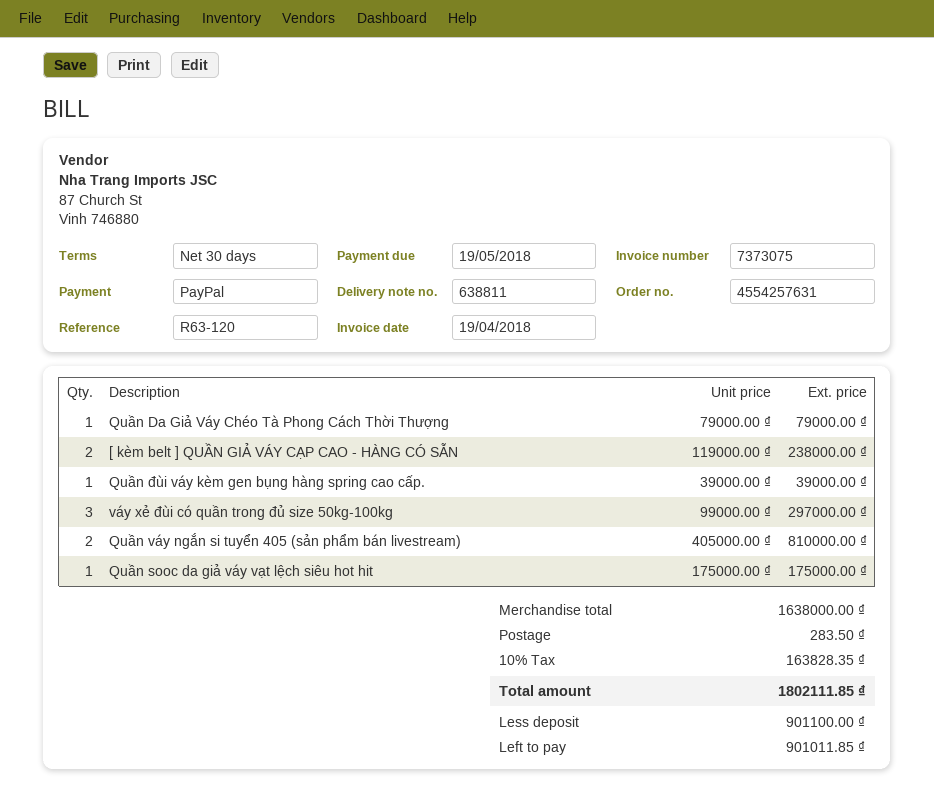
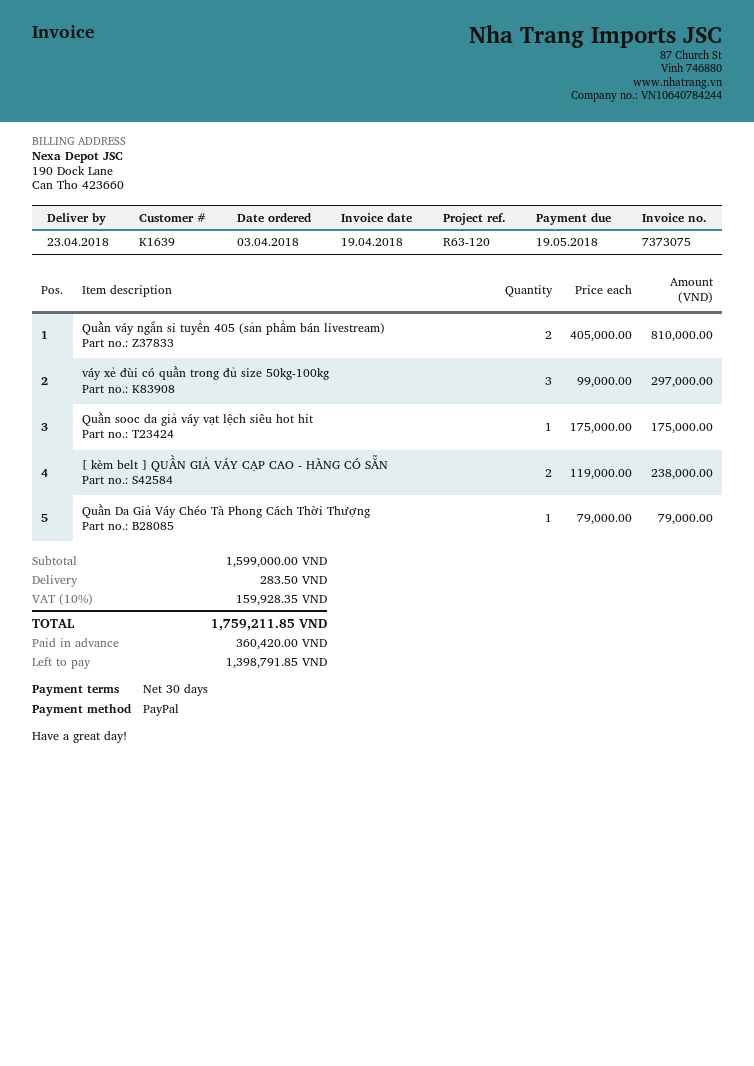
Quần đùi váy kèm gen bụng hàng spring cao cấp.: 1 x 39000.00 = 39000.00 -> none
subtotal: 1638000.00 -> 1599000.00
tax: 10% = 163828.35 -> 10% = 159928.35
total: 1802111.85 -> 1759211.85
deposit: 901100.00 -> 360420.00
balance: 901011.85 -> 1398791.85

